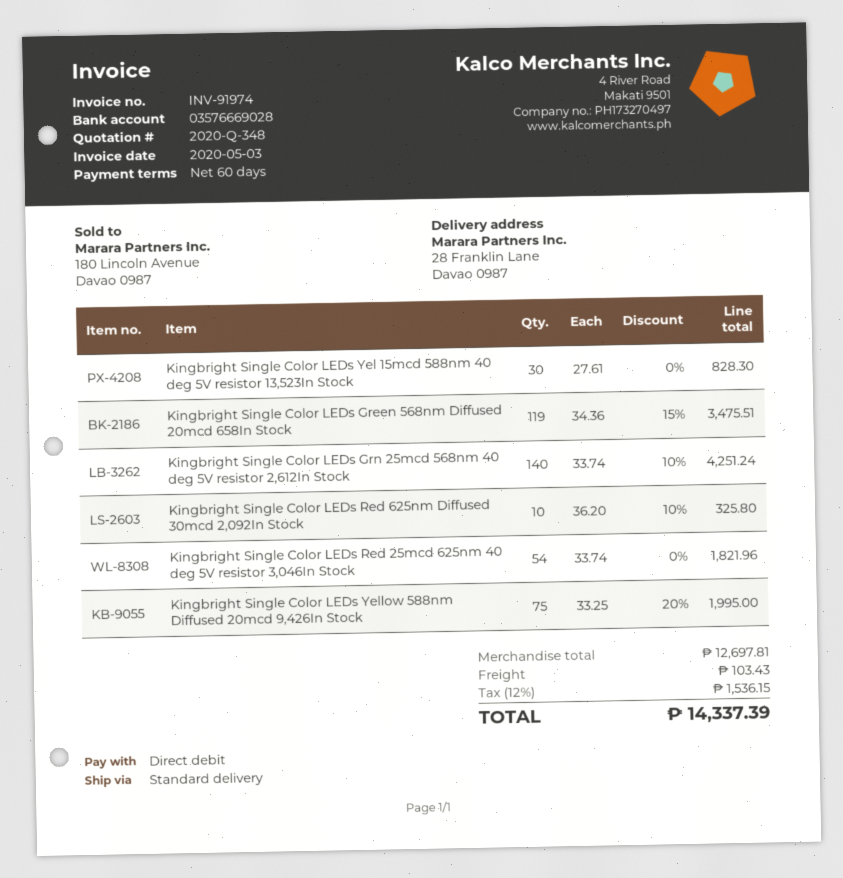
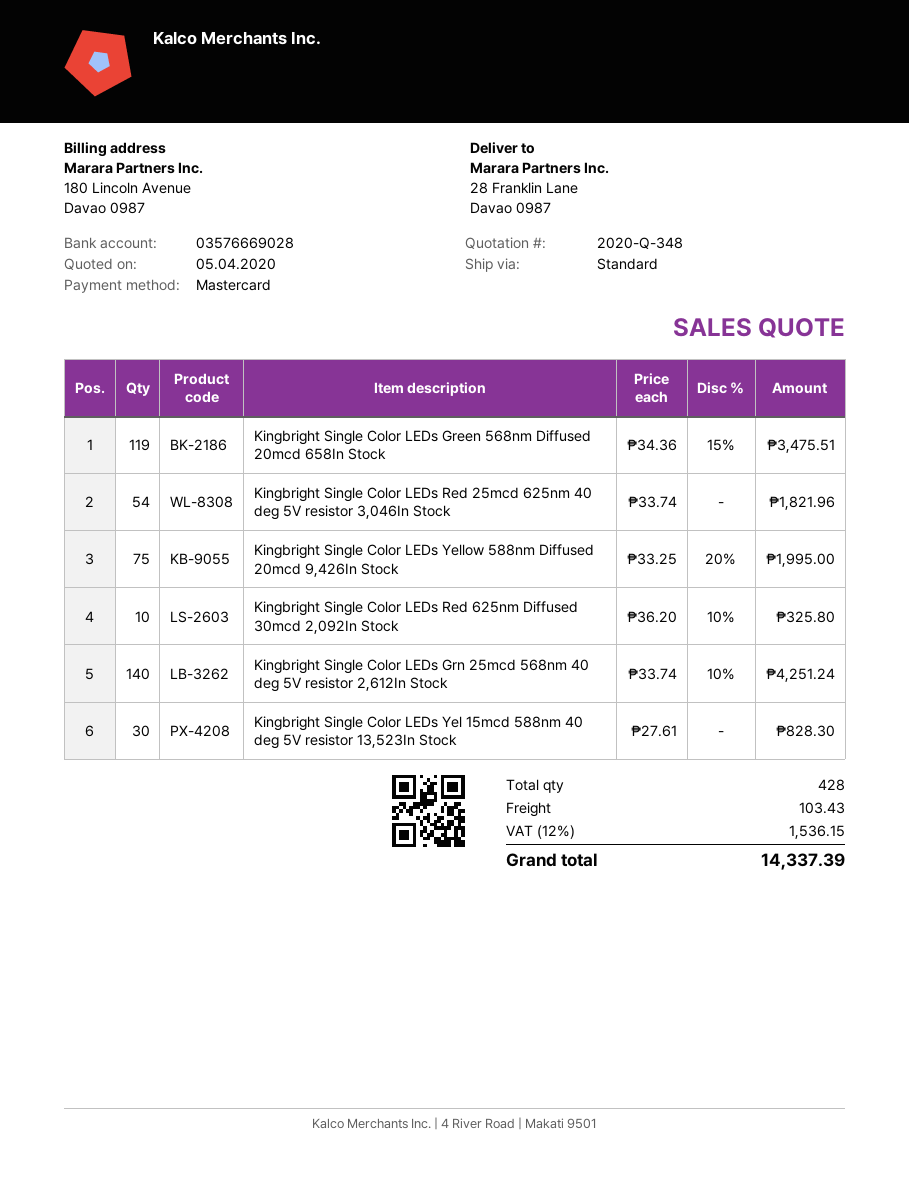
payment method: direct debit -> Mastercard

